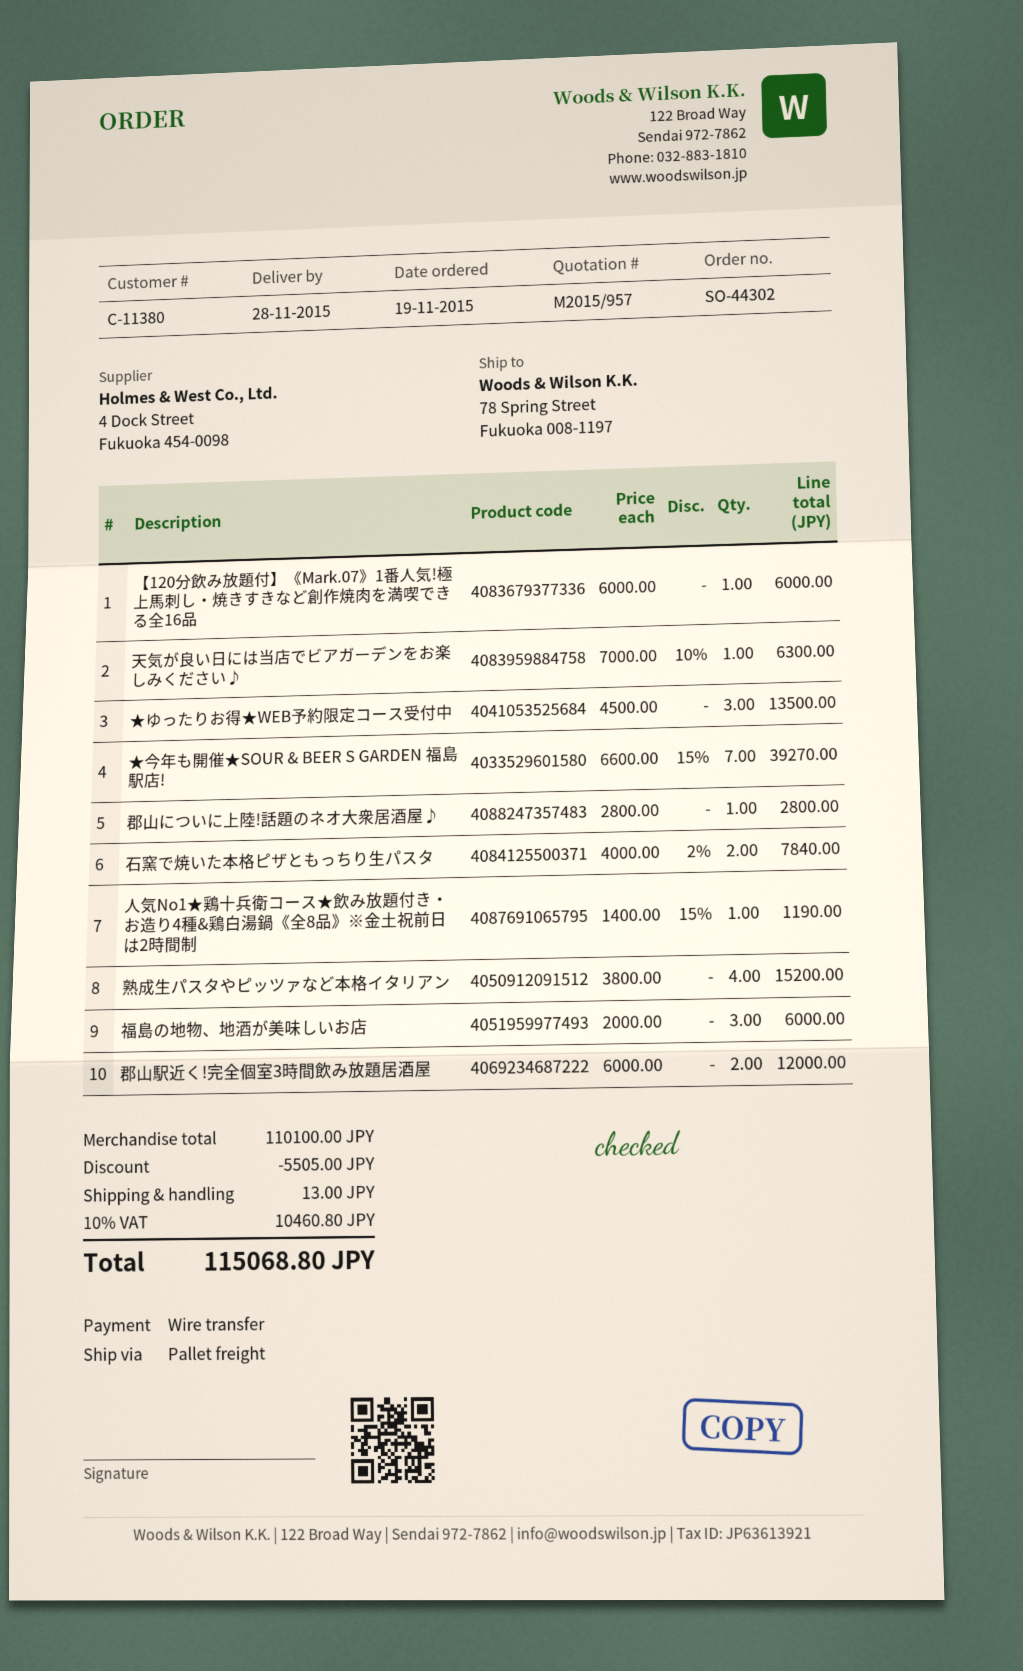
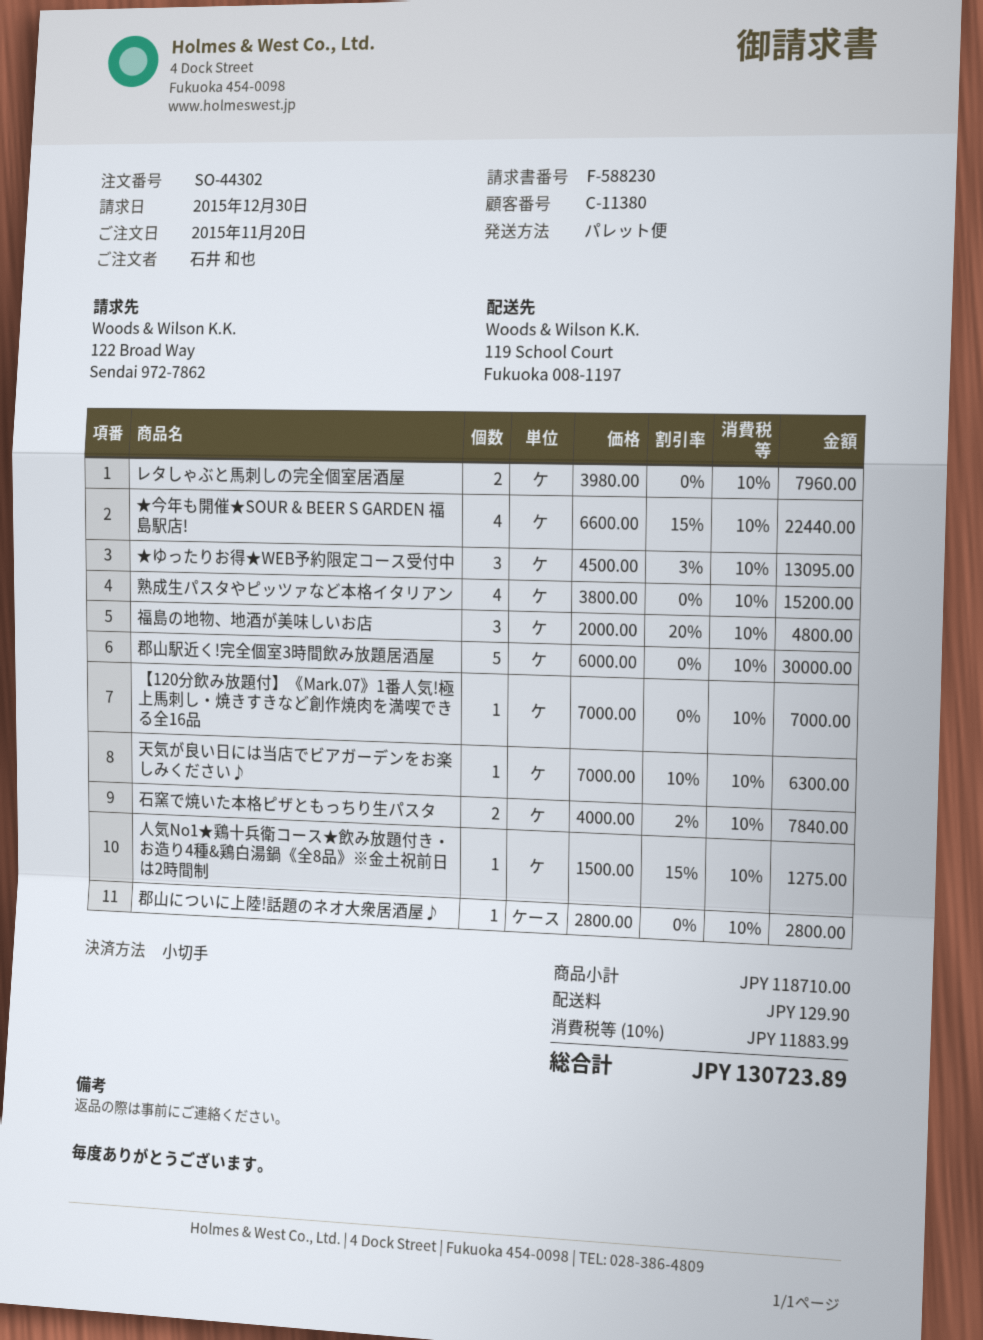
order date: 2015-11-19 -> 2015-11-20
payment method: bank transfer -> cheque
ship to: 78 Spring Street, Fukuoka 008-1197 -> 119 School Court, Fukuoka 008-1197
【120分飲み放題付】《Mark.07》1番人気!極上馬刺し・焼きすきなど創作焼肉を満喫できる全16品: 1 x 6000.00 = 6000.00 -> 1 x 7000.00 = 7000.00
★ゆったりお得★WEB予約限定コース受付中: 3 x 4500.00 = 13500.00 -> 3 x 4500.00 - 3% = 13095.00
★今年も開催★SOUR & BEER S GARDEN 福島駅店!: 7 x 6600.00 - 15% = 39270.00 -> 4 x 6600.00 - 15% = 22440.00
人気No1★鶏十兵衛コース★飲み放題付き・お造り4種&鶏白湯鍋《全8品》※金土祝前日は2時間制: 1 x 1400.00 - 15% = 1190.00 -> 1 x 1500.00 - 15% = 1275.00
福島の地物、地酒が美味しいお店: 3 x 2000.00 = 6000.00 -> 3 x 2000.00 - 20% = 4800.00
郡山駅近く!完全個室3時間飲み放題居酒屋: 2 x 6000.00 = 12000.00 -> 5 x 6000.00 = 30000.00
レタしゃぶと馬刺しの完全個室居酒屋: none -> 2 x 3980.00 = 7960.00
subtotal: 110100.00 -> 118710.00
discount: 5505.00 -> none
shipping: 13.00 -> 129.90
tax: 10% = 10460.80 -> 10% = 11883.99
total: 115068.80 -> 130723.89

